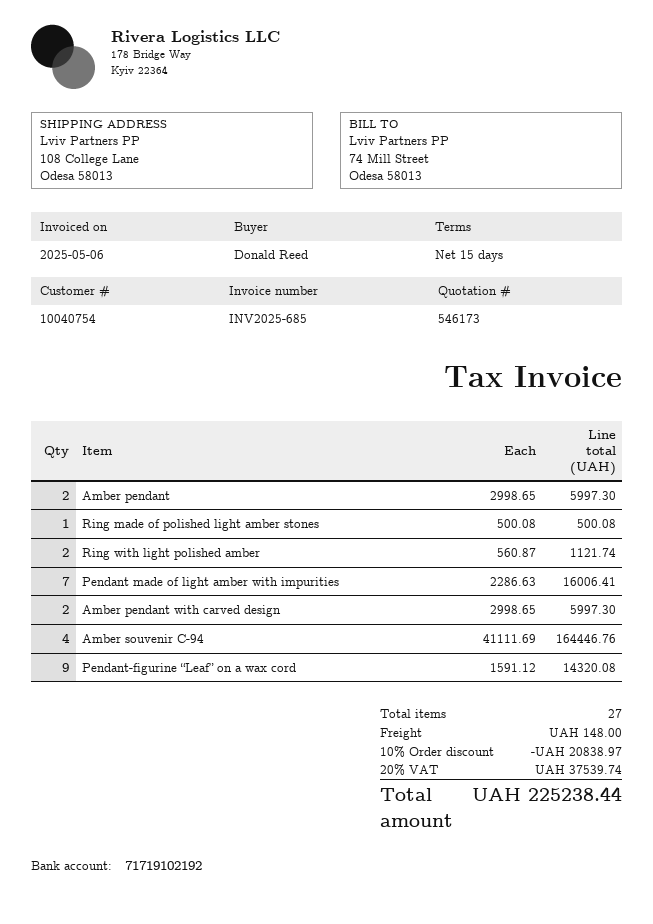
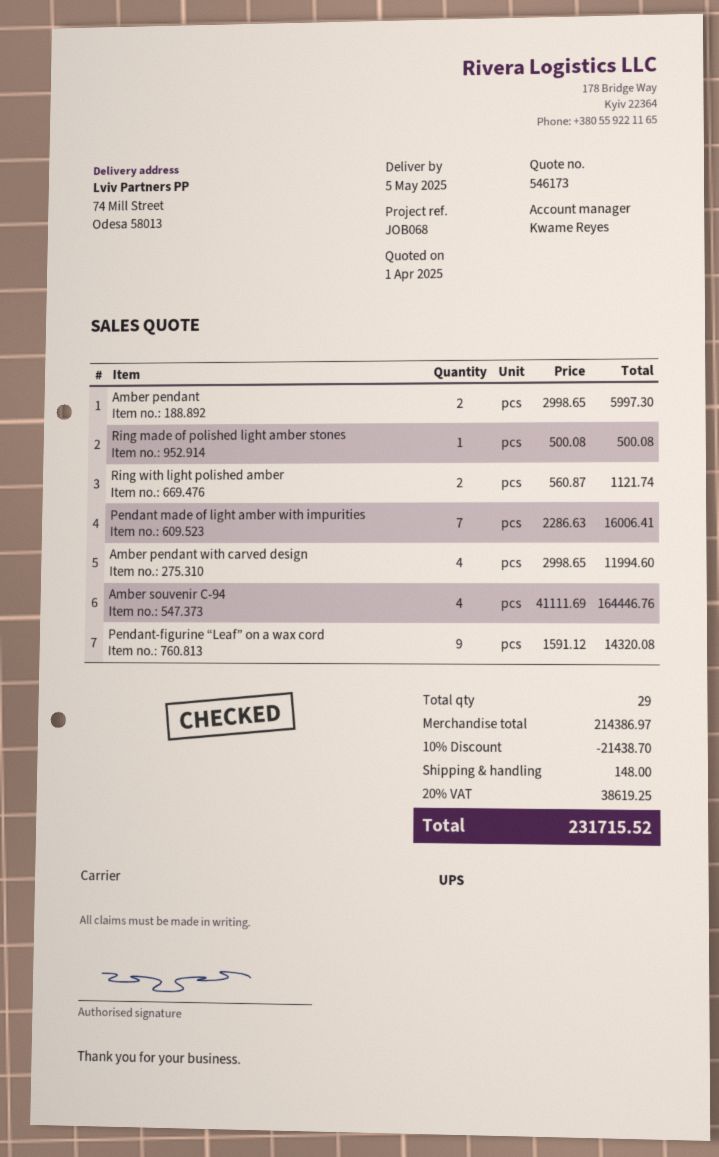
ship to: 108 College Lane, Odesa 58013 -> 74 Mill Street, Odesa 58013
Amber pendant with carved design: 2 x 2998.65 = 5997.30 -> 4 x 2998.65 = 11994.60
total quantity: 27 -> 29
discount: 10% = 20838.97 -> 10% = 21438.70
tax: 20% = 37539.74 -> 20% = 38619.25
total: 225238.44 -> 231715.52

